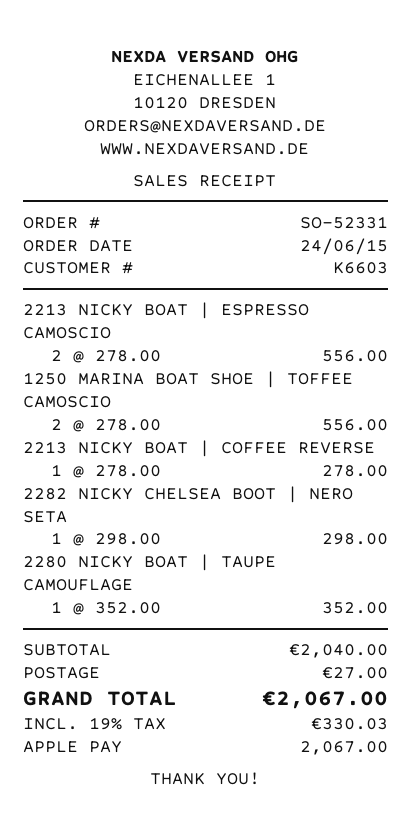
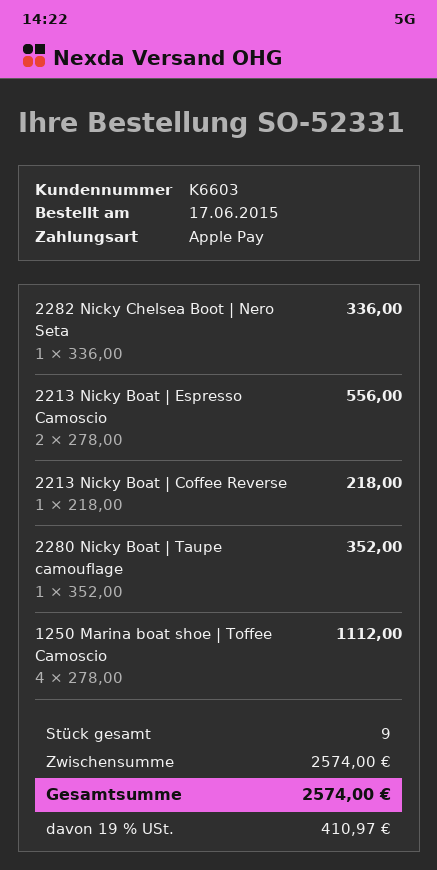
order date: 2015-06-24 -> 2015-06-17
1250 MARINA BOAT SHOE | TOFFEE CAMOSCIO: 2 x 278.00 = 556.00 -> 4 x 278.00 = 1112.00
2213 NICKY BOAT | COFFEE REVERSE: 1 x 278.00 = 278.00 -> 1 x 218.00 = 218.00
2282 NICKY CHELSEA BOOT | NERO SETA: 1 x 298.00 = 298.00 -> 1 x 336.00 = 336.00
subtotal: 2040.00 -> 2574.00
shipping: 27.00 -> none
tax: 19% = 330.03 -> 19% = 410.97
total: 2067.00 -> 2574.00

